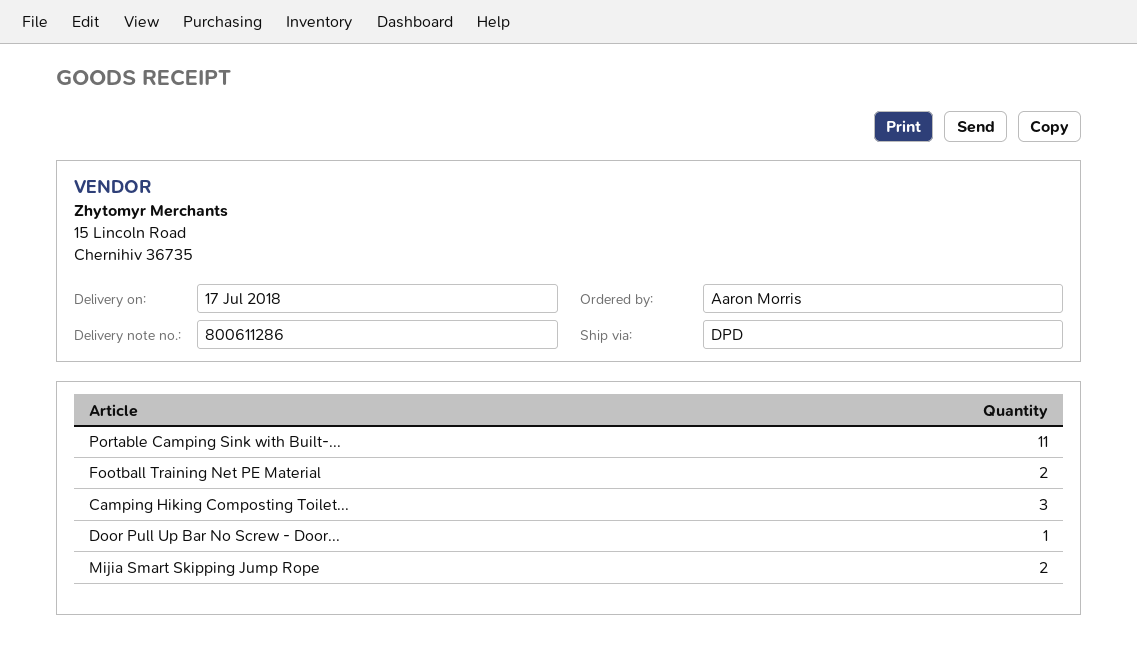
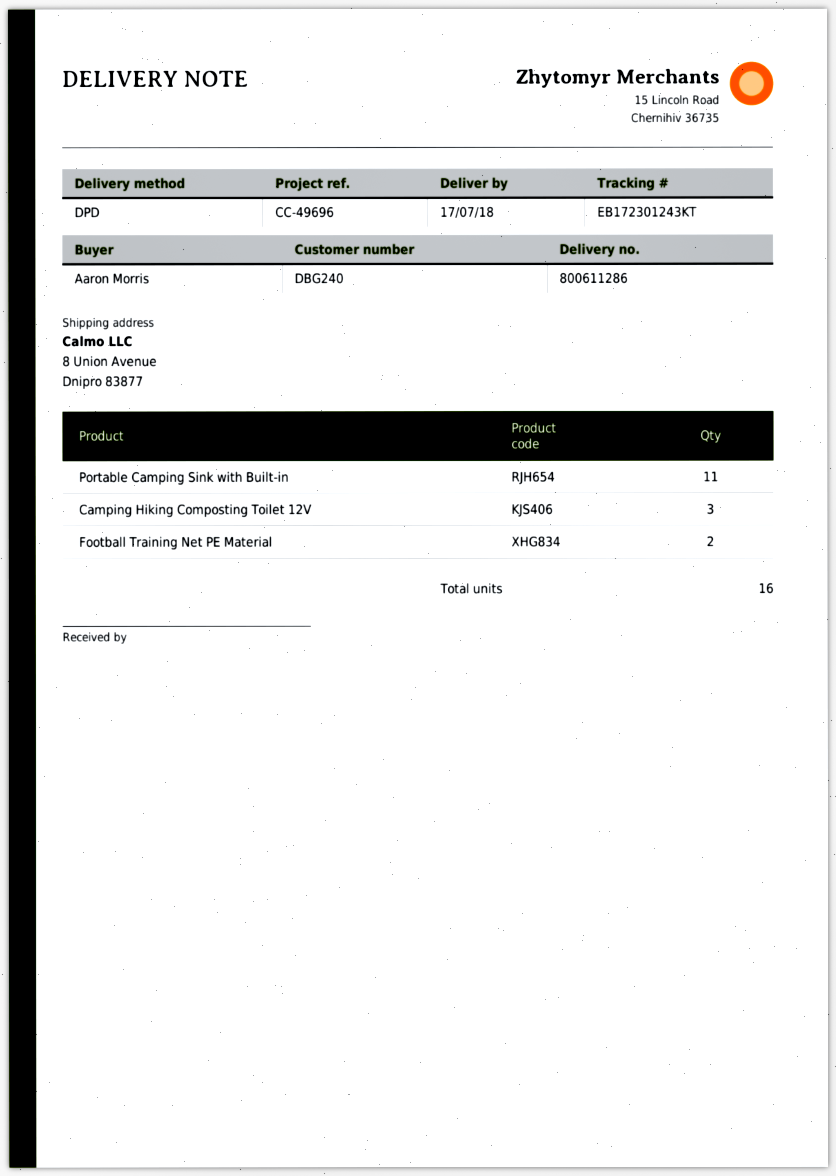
Door Pull Up Bar No Screw - Door...: 1 -> none
Mijia Smart Skipping Jump Rope: 2 -> none

